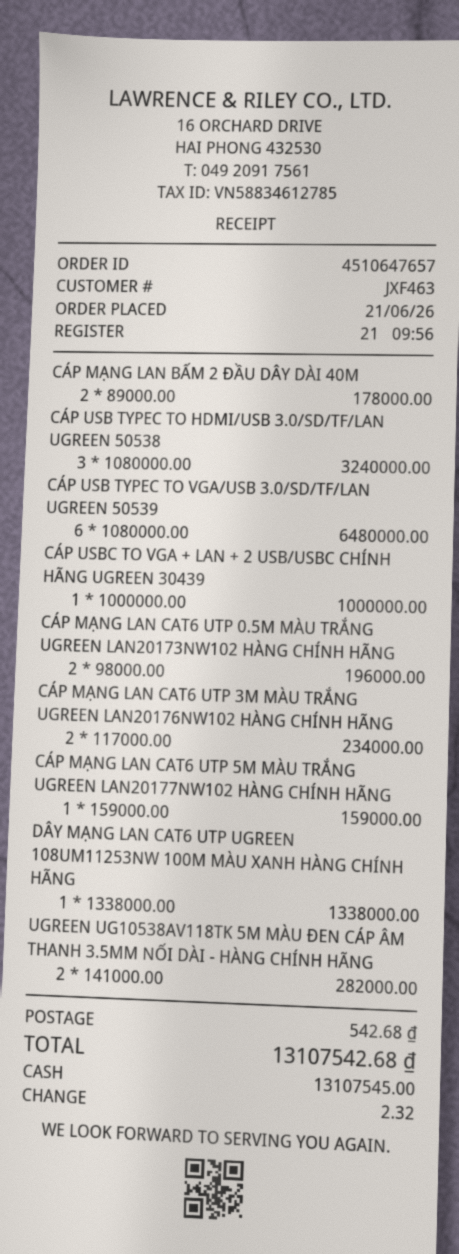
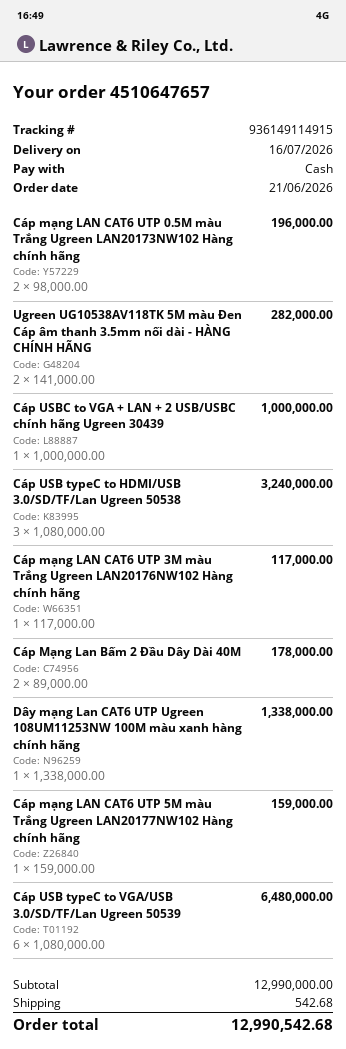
CÁP MẠNG LAN CAT6 UTP 3M MÀU TRẮNG UGREEN LAN20176NW102 HÀNG CHÍNH HÃNG: 2 x 117000.00 = 234000.00 -> 1 x 117000.00 = 117000.00
total: 13107542.68 -> 12990542.68

